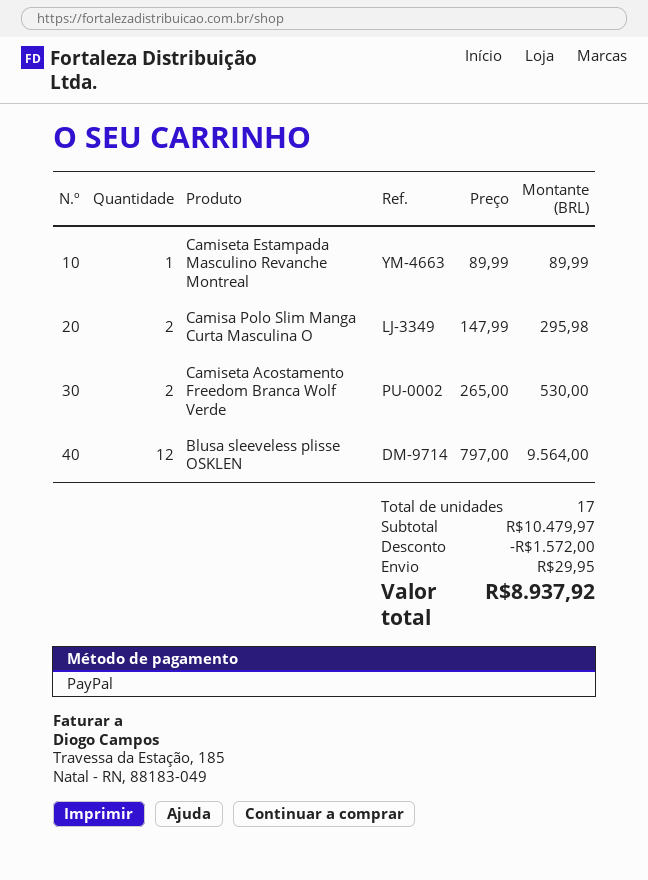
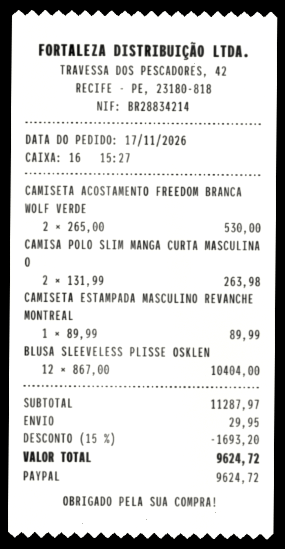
Camisa Polo Slim Manga Curta Masculina O: 2 x 147.99 = 295.98 -> 2 x 131.99 = 263.98
Blusa sleeveless plisse OSKLEN: 12 x 797.00 = 9564.00 -> 12 x 867.00 = 10404.00
subtotal: 10479.97 -> 11287.97
discount: 1572.00 -> 1693.20
total: 8937.92 -> 9624.72

